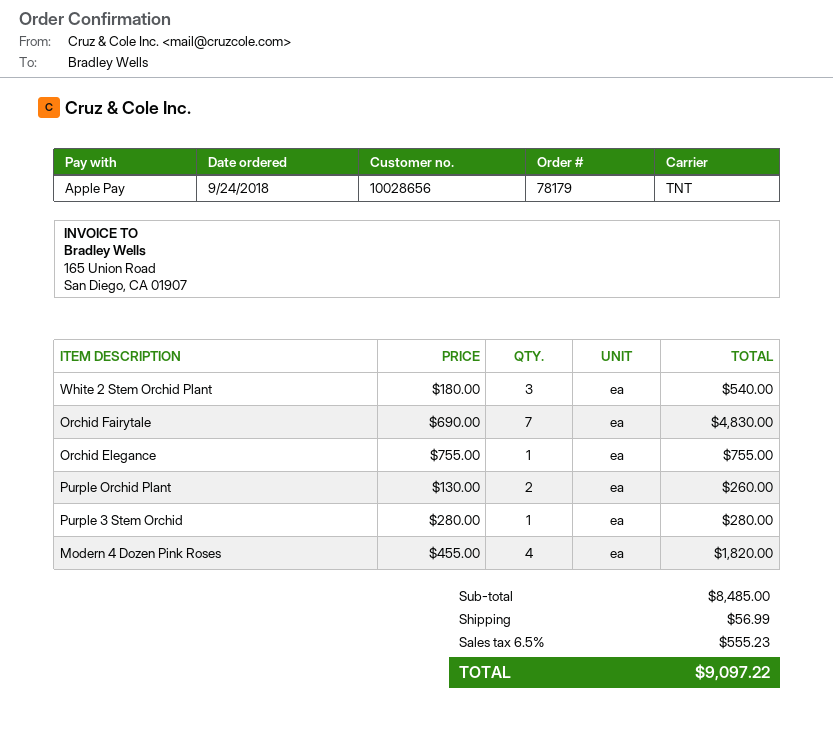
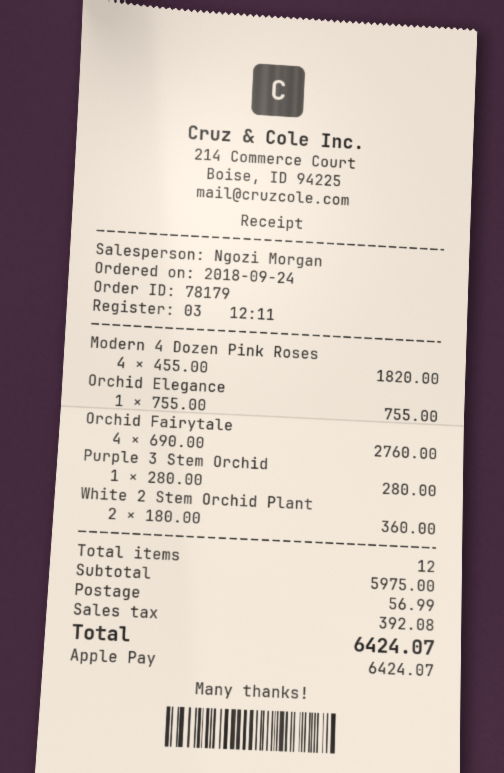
White 2 Stem Orchid Plant: 3 x 180.00 = 540.00 -> 2 x 180.00 = 360.00
Orchid Fairytale: 7 x 690.00 = 4830.00 -> 4 x 690.00 = 2760.00
Purple Orchid Plant: 2 x 130.00 = 260.00 -> none
subtotal: 8485.00 -> 5975.00
tax: 555.23 -> 392.08
total: 9097.22 -> 6424.07

